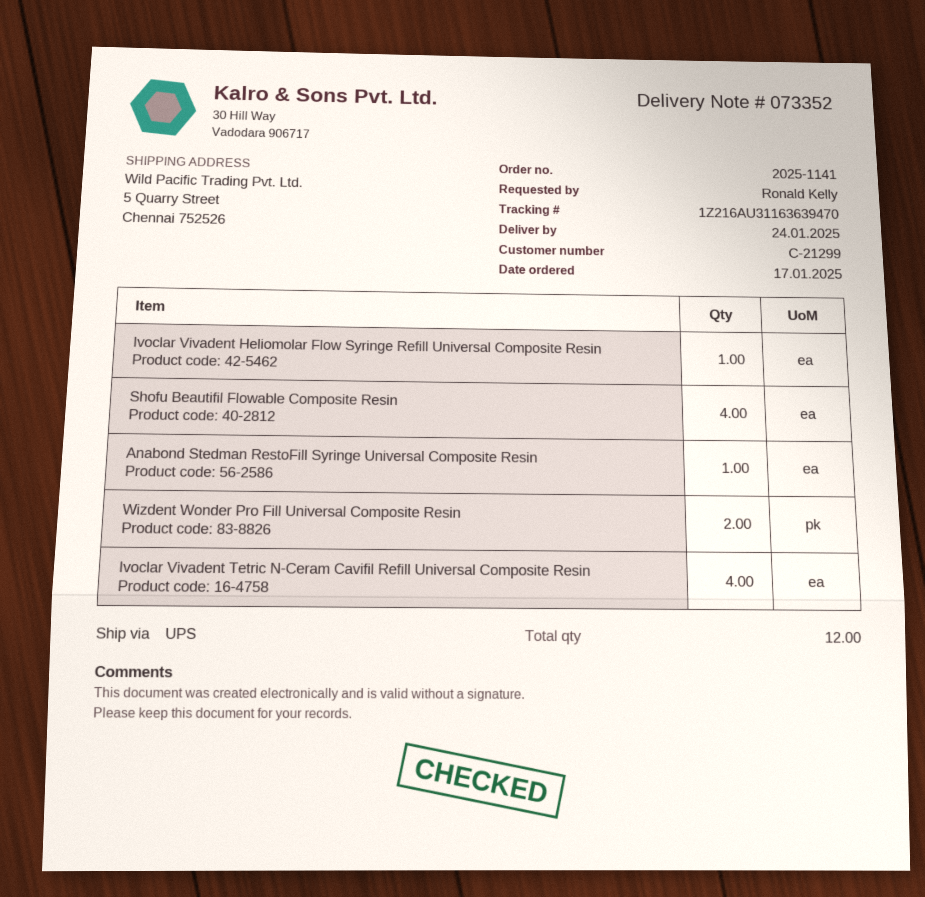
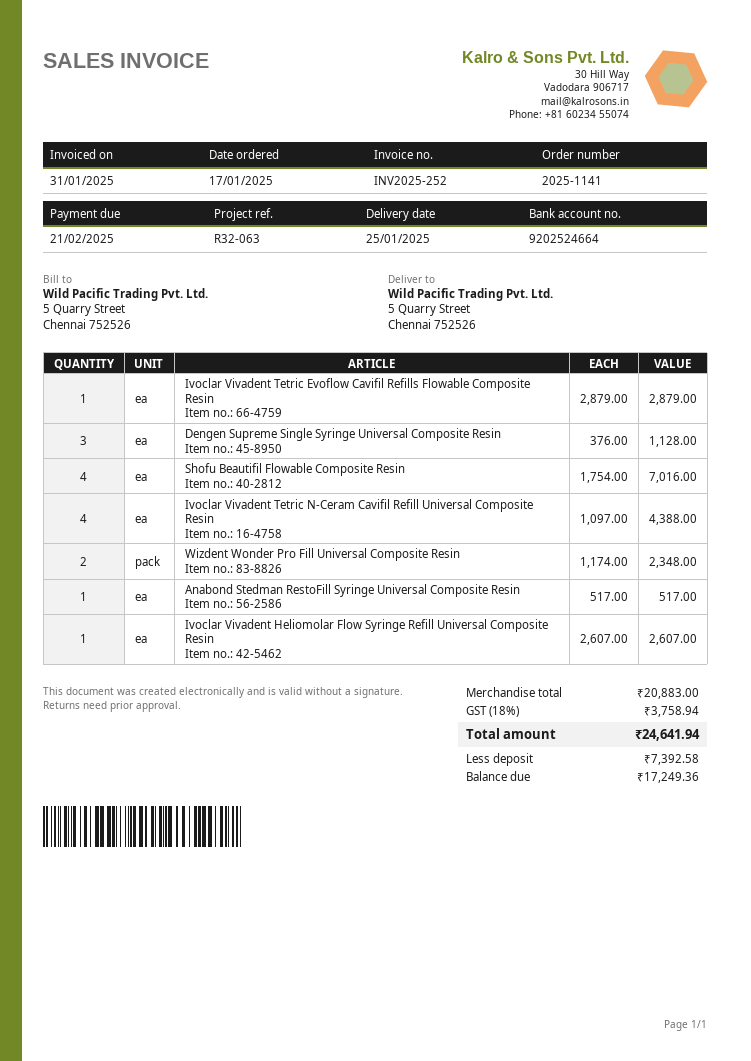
delivery date: 2025-01-24 -> 2025-01-25
Ivoclar Vivadent Tetric Evoflow Cavifil Refills Flowable Composite Resin: none -> 1
Dengen Supreme Single Syringe Universal Composite Resin: none -> 3

